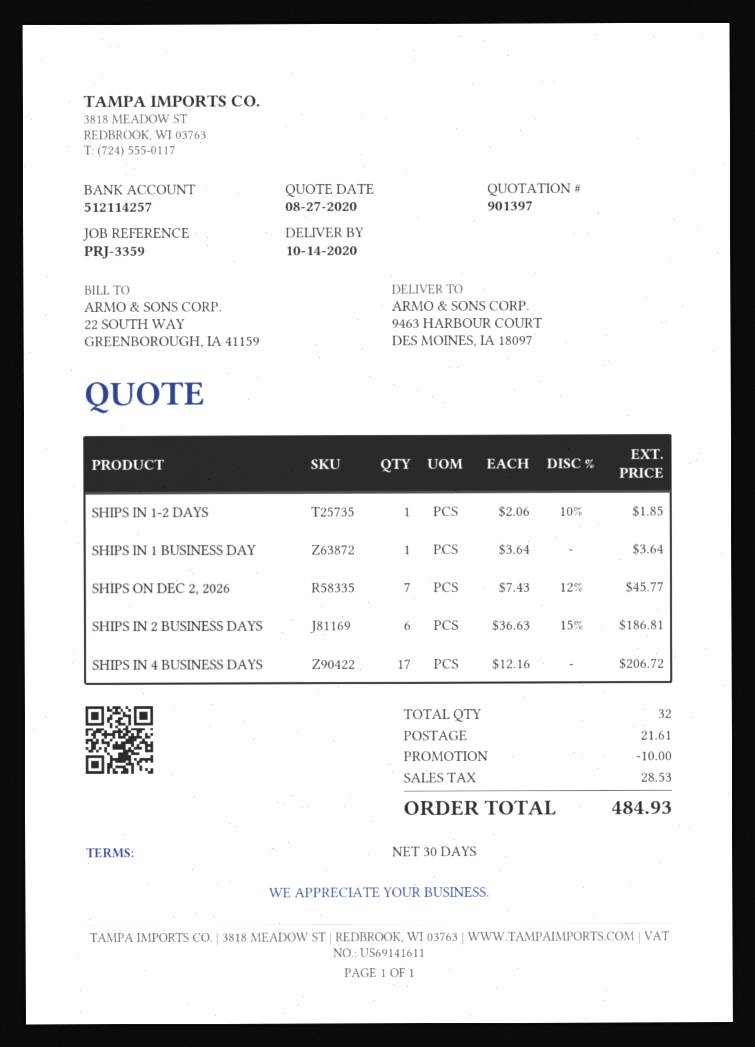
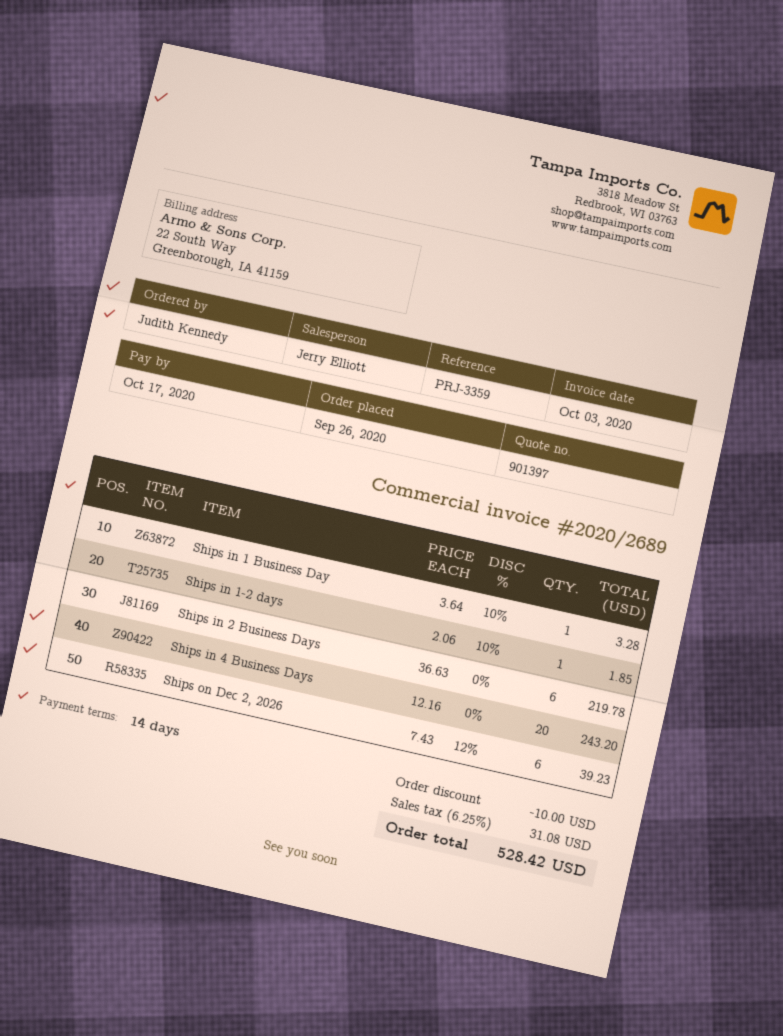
payment terms: 30 days -> 14 days
SHIPS IN 1 BUSINESS DAY: 1 x 3.64 = 3.64 -> 1 x 3.64 - 10% = 3.28
SHIPS ON DEC 2, 2026: 7 x 7.43 - 12% = 45.77 -> 6 x 7.43 - 12% = 39.23
SHIPS IN 2 BUSINESS DAYS: 6 x 36.63 - 15% = 186.81 -> 6 x 36.63 = 219.78
SHIPS IN 4 BUSINESS DAYS: 17 x 12.16 = 206.72 -> 20 x 12.16 = 243.20
shipping: 21.61 -> none
tax: 28.53 -> 31.08
total: 484.93 -> 528.42

